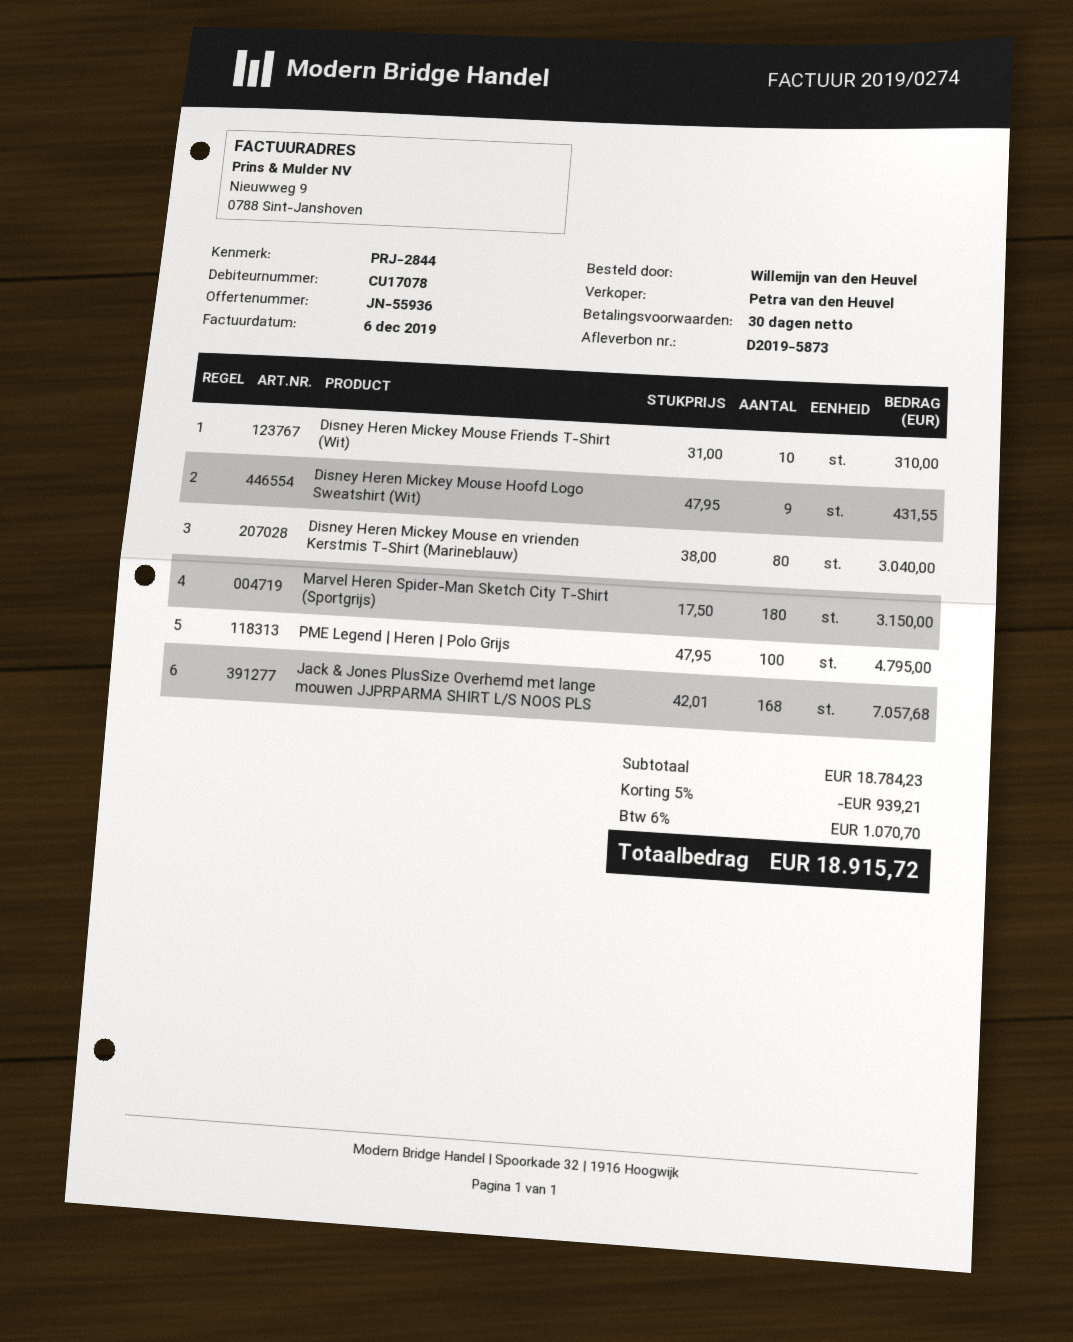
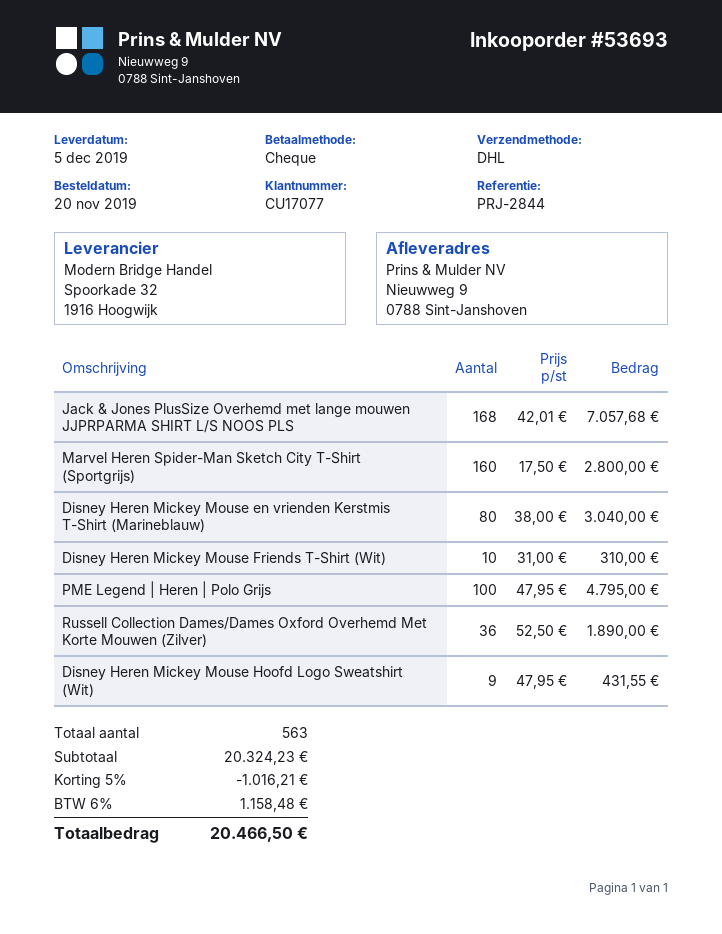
customer number: CU17078 -> CU17077
Marvel Heren Spider-Man Sketch City T-Shirt (Sportgrijs): 180 x 17.50 = 3150.00 -> 160 x 17.50 = 2800.00
Russell Collection Dames/Dames Oxford Overhemd Met Korte Mouwen (Zilver): none -> 36 x 52.50 = 1890.00
subtotal: 18784.23 -> 20324.23
discount: 5% = 939.21 -> 5% = 1016.21
tax: 6% = 1070.70 -> 6% = 1158.48
total: 18915.72 -> 20466.50

